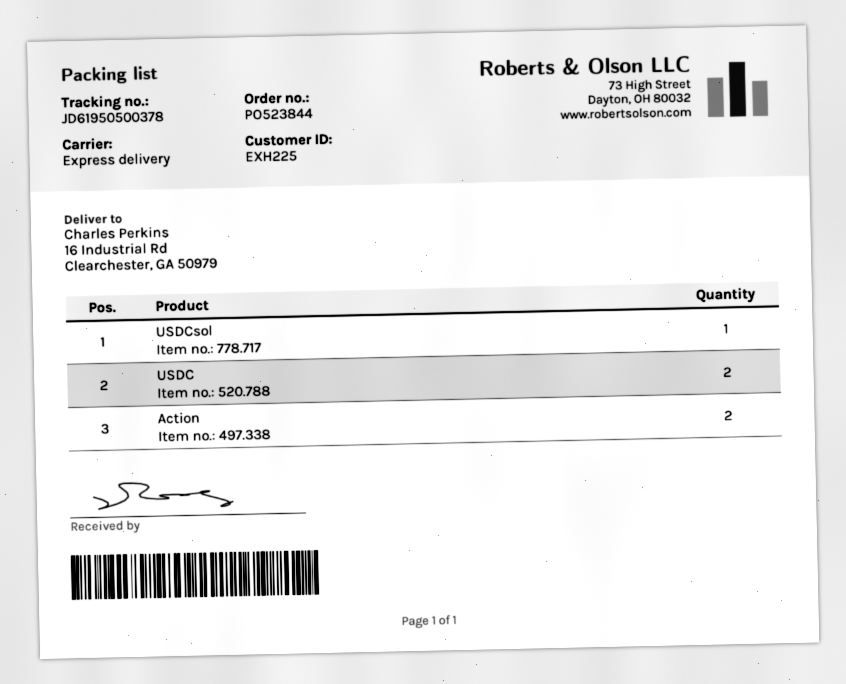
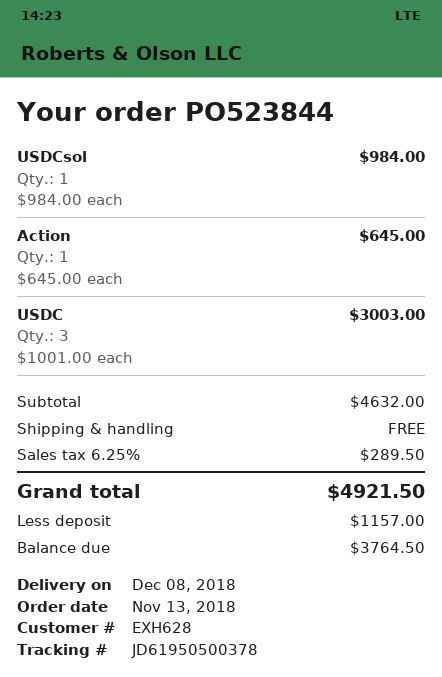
customer number: EXH225 -> EXH628
USDC: 2 -> 3
Action: 2 -> 1

